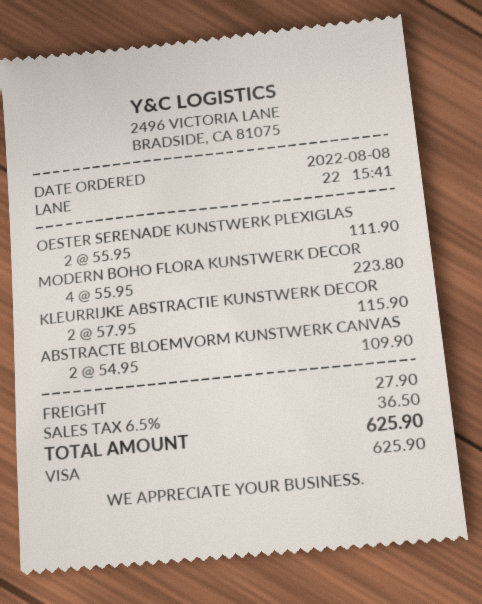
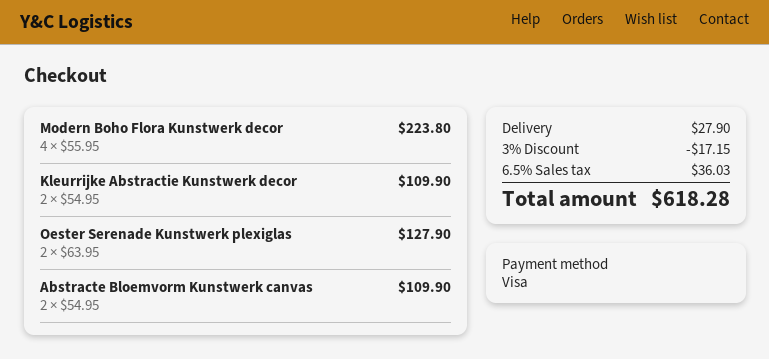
OESTER SERENADE KUNSTWERK PLEXIGLAS: 2 x 55.95 = 111.90 -> 2 x 63.95 = 127.90
KLEURRIJKE ABSTRACTIE KUNSTWERK DECOR: 2 x 57.95 = 115.90 -> 2 x 54.95 = 109.90
discount: none -> 3% = 17.15
tax: 6.5% = 36.50 -> 6.5% = 36.03
total: 625.90 -> 618.28

